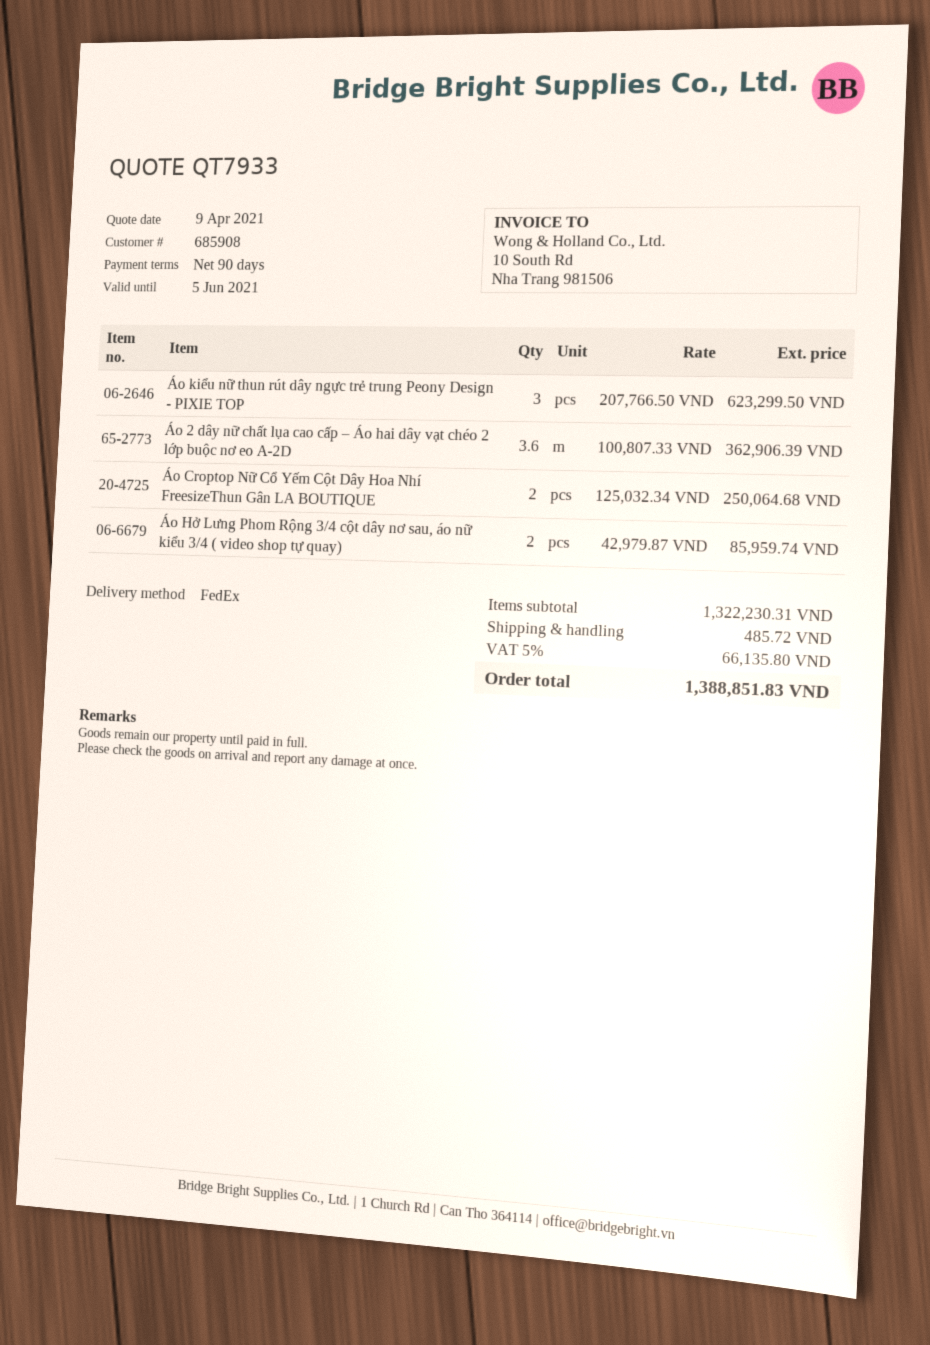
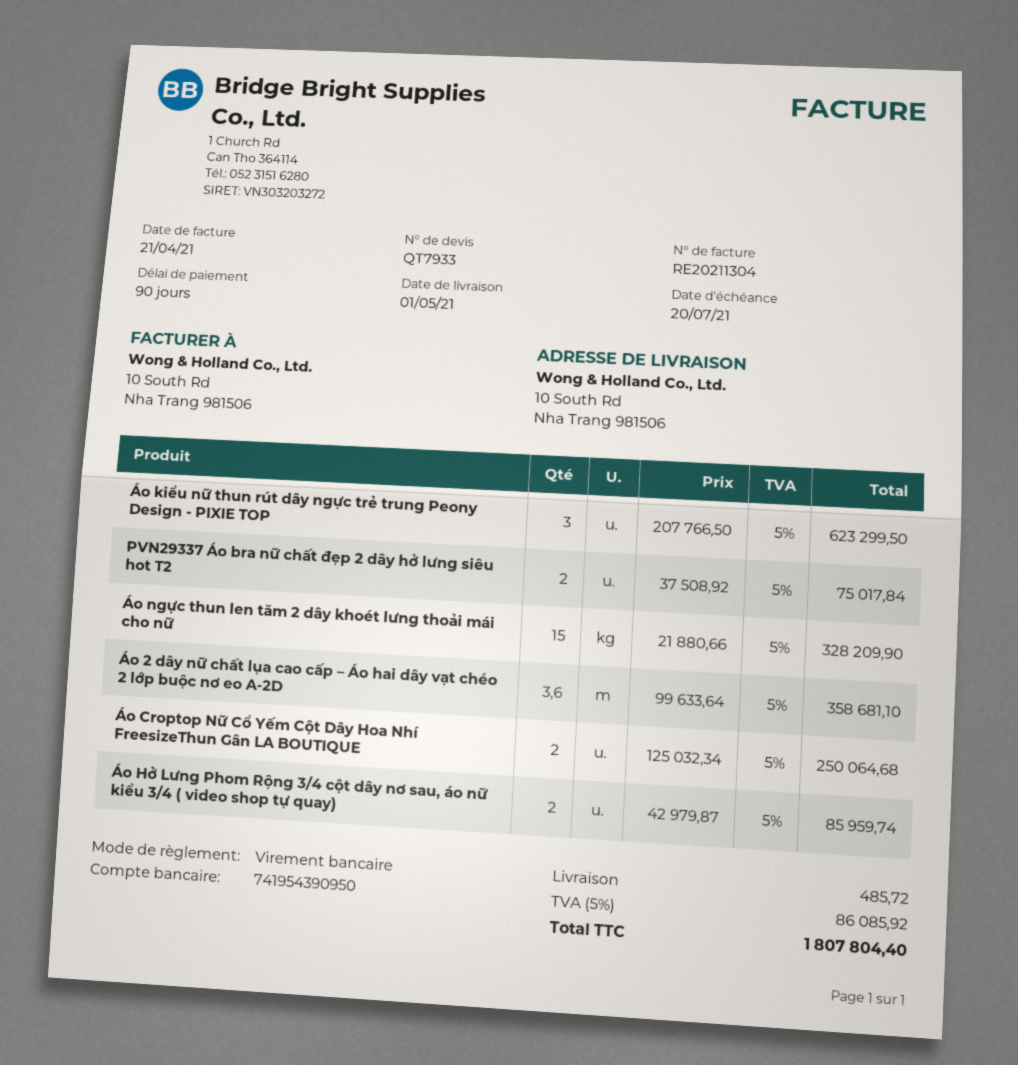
Áo 2 dây nữ chất lụa cao cấp – Áo hai dây vạt chéo 2 lớp buộc nơ eo A-2D: 3.6 x 100807.33 = 362906.39 -> 3.6 x 99633.64 = 358681.10
PVN29337 Áo bra nữ chất đẹp 2 dây hở lưng siêu hot T2: none -> 2 x 37508.92 = 75017.84
Áo ngực thun len tăm 2 dây khoét lưng thoải mái cho nữ: none -> 15 x 21880.66 = 328209.90
tax: 5% = 66135.80 -> 5% = 86085.92
total: 1388851.83 -> 1807804.40

